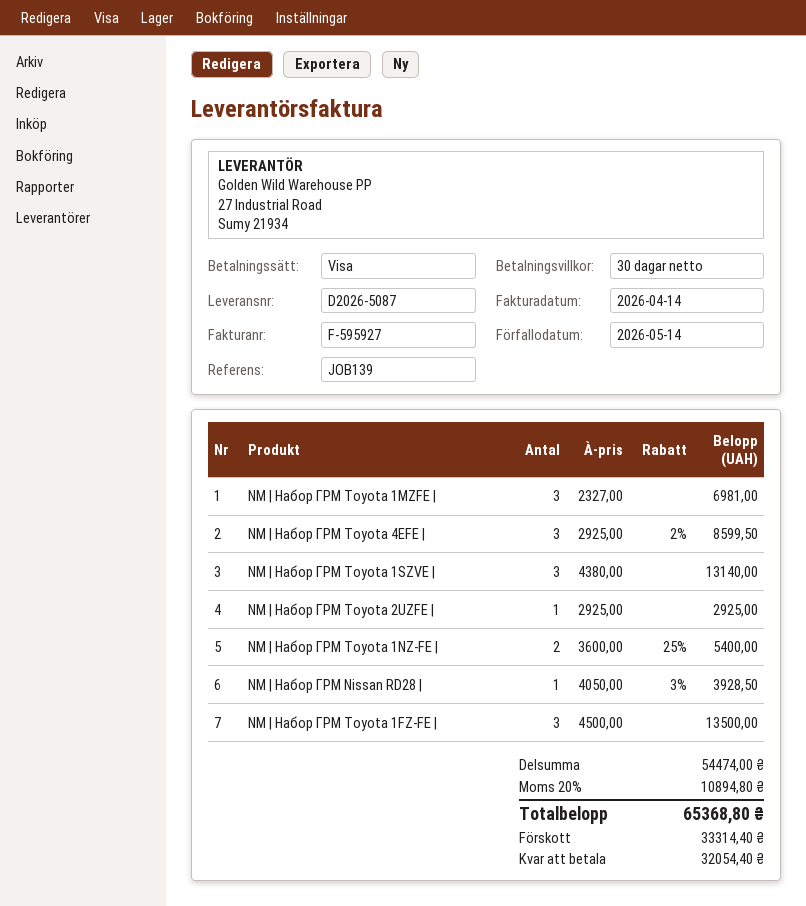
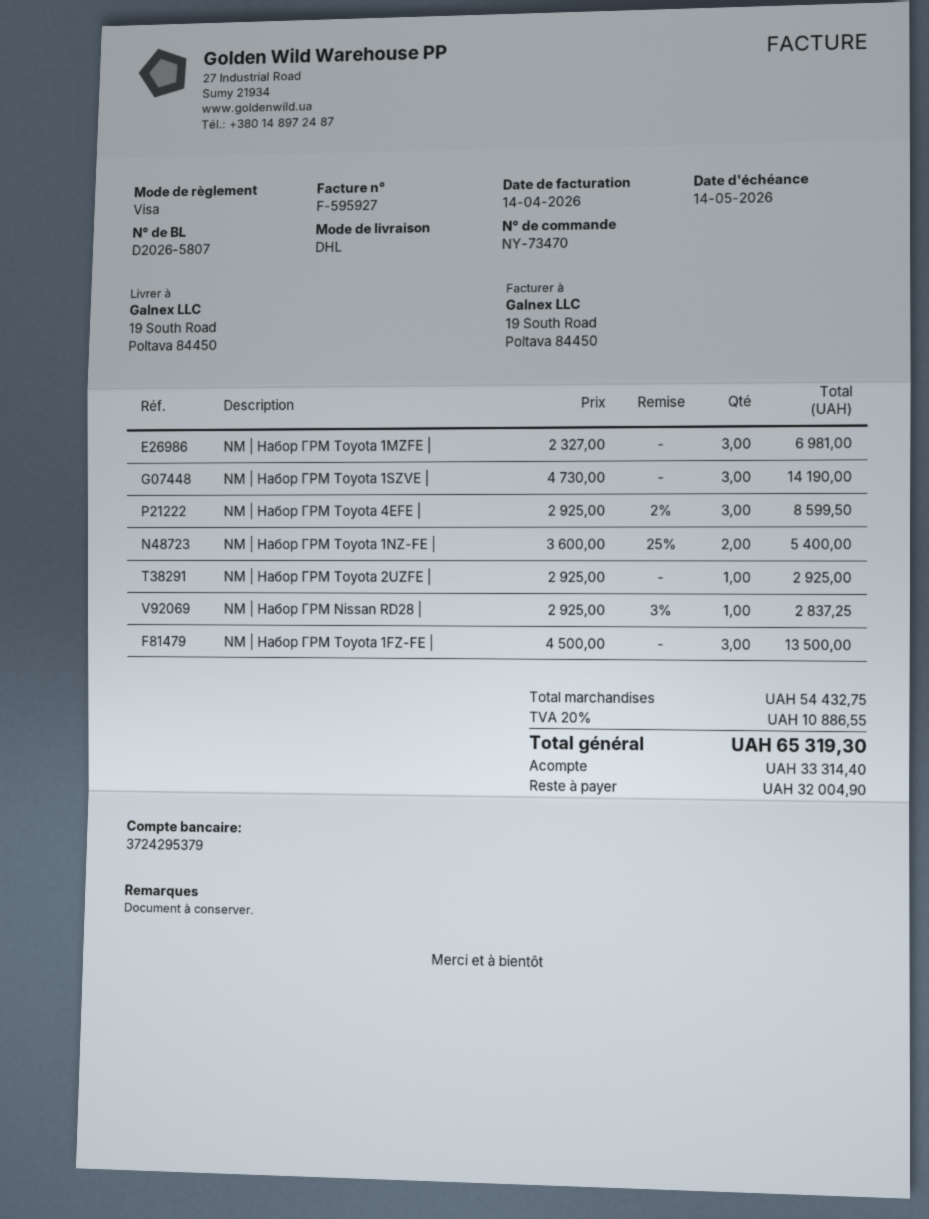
delivery note number: D2026-5087 -> D2026-5807
NM | Набор ГРМ Toyota 1SZVE |: 3 x 4380.00 = 13140.00 -> 3 x 4730.00 = 14190.00
NM | Набор ГРМ Nissan RD28 |: 1 x 4050.00 - 3% = 3928.50 -> 1 x 2925.00 - 3% = 2837.25
subtotal: 54474.00 -> 54432.75
tax: 20% = 10894.80 -> 20% = 10886.55
total: 65368.80 -> 65319.30
balance: 32054.40 -> 32004.90

